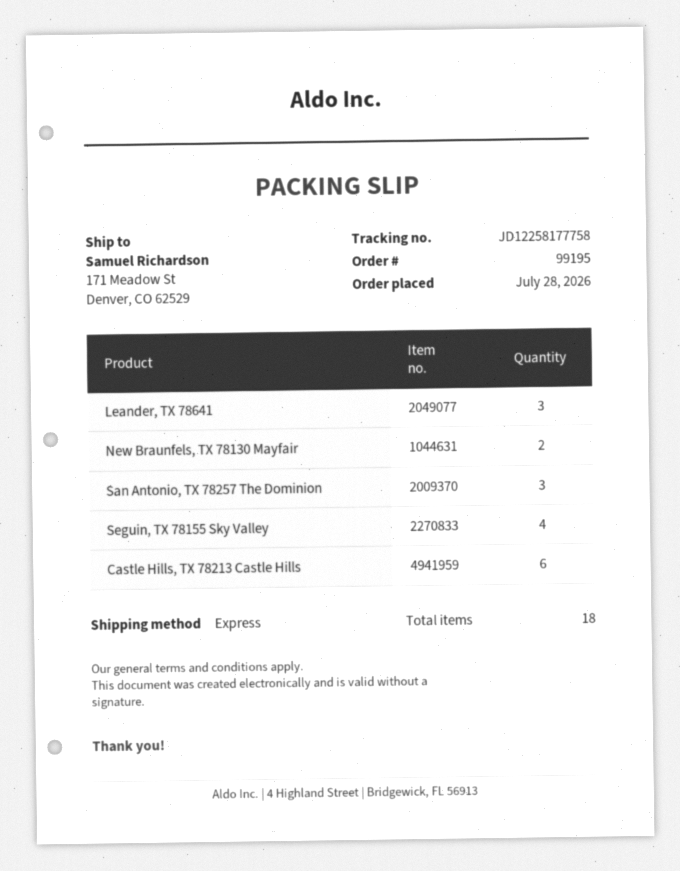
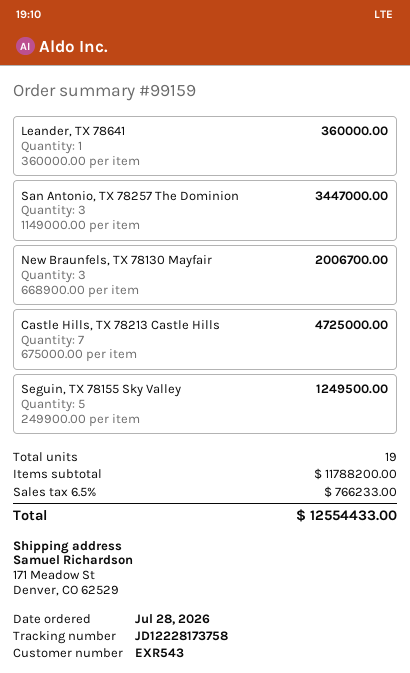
order number: 99195 -> 99159
tracking number: JD12258177758 -> JD12228173758
Leander, TX 78641: 3 -> 1
New Braunfels, TX 78130 Mayfair: 2 -> 3
Seguin, TX 78155 Sky Valley: 4 -> 5
Castle Hills, TX 78213 Castle Hills: 6 -> 7
total quantity: 18 -> 19

